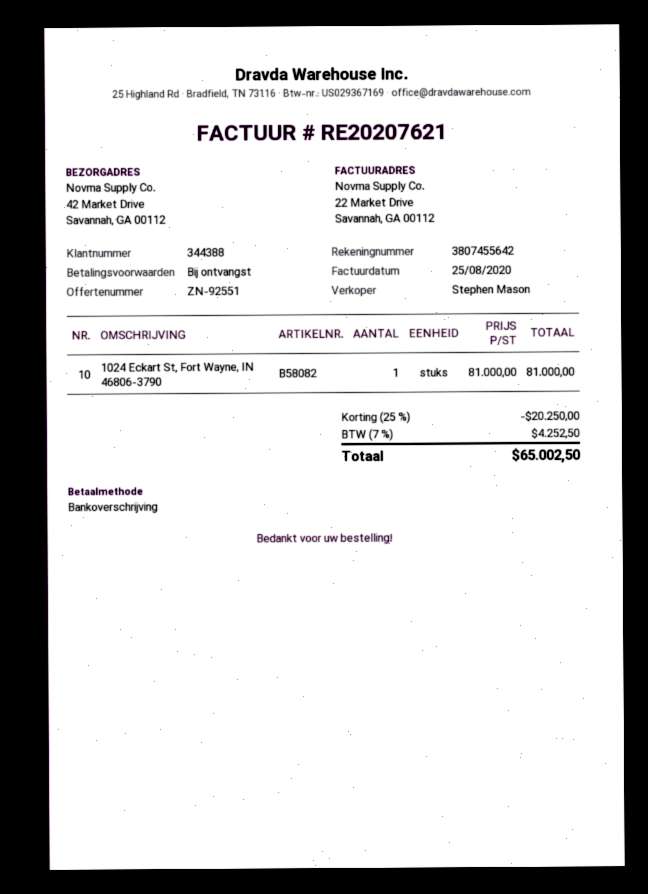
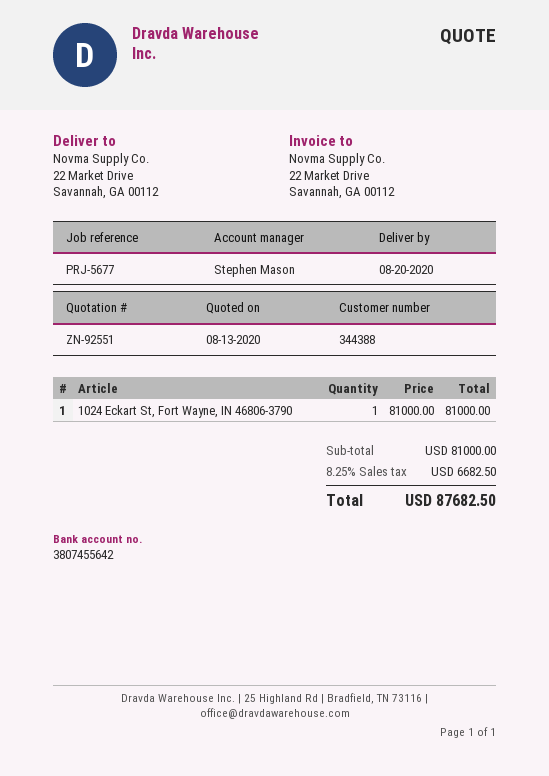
ship to: 42 Market Drive, Savannah, GA 00112 -> 22 Market Drive, Savannah, GA 00112
discount: 25% = 20250.00 -> none
tax: 7% = 4252.50 -> 8.25% = 6682.50
total: 65002.50 -> 87682.50

